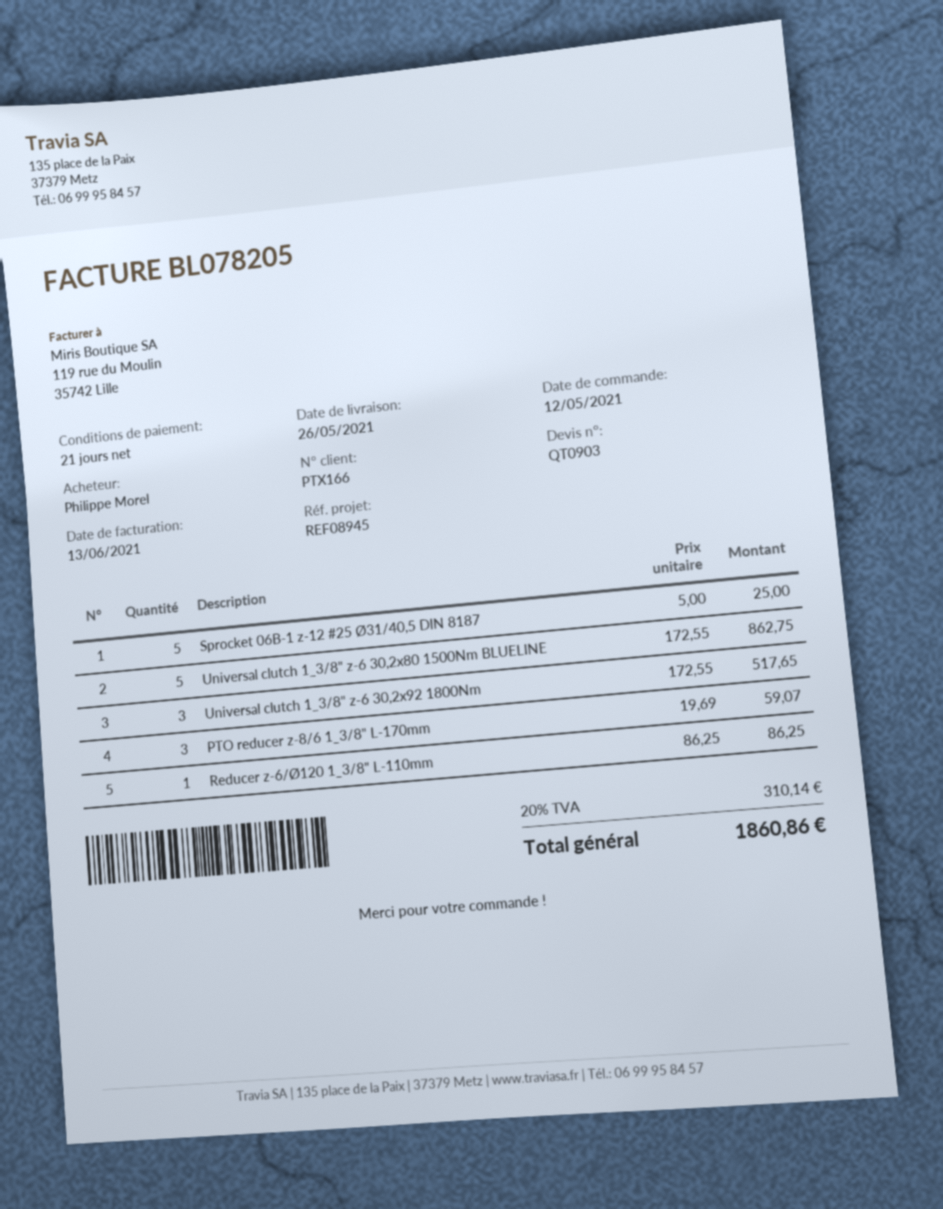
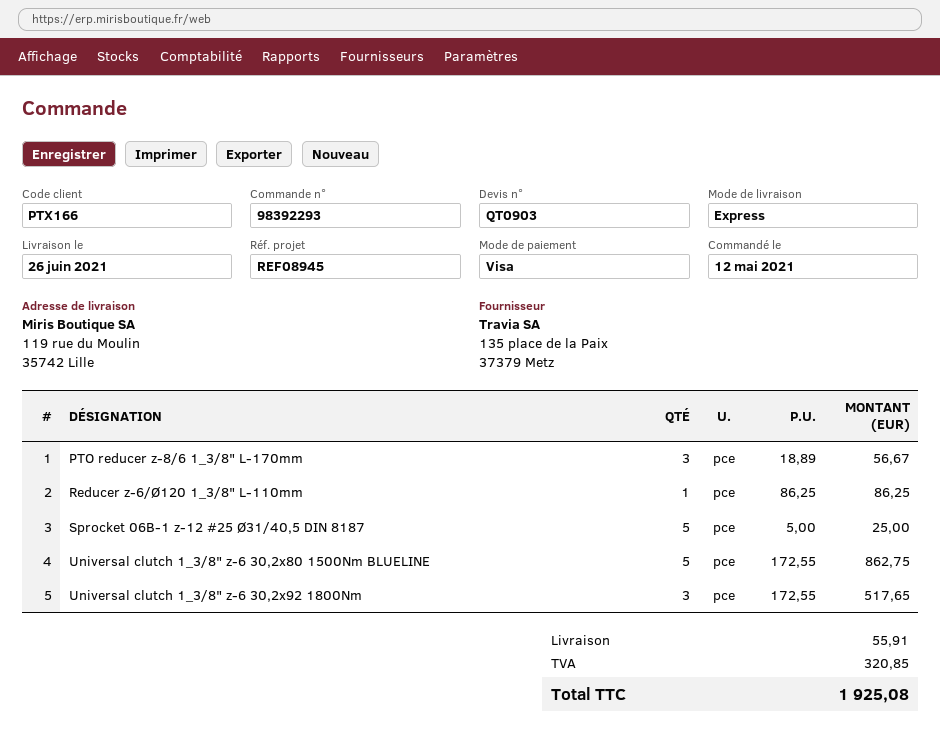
delivery date: 2021-05-26 -> 2021-06-26
PTO reducer z-8/6 1_3/8" L-170mm: 3 x 19.69 = 59.07 -> 3 x 18.89 = 56.67
shipping: none -> 55.91
tax: 310.14 -> 320.85
total: 1860.86 -> 1925.08

